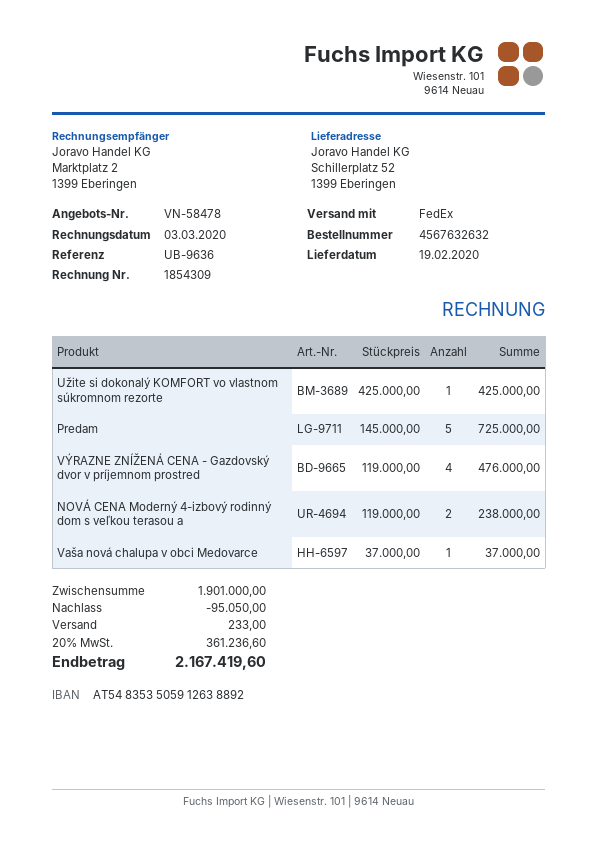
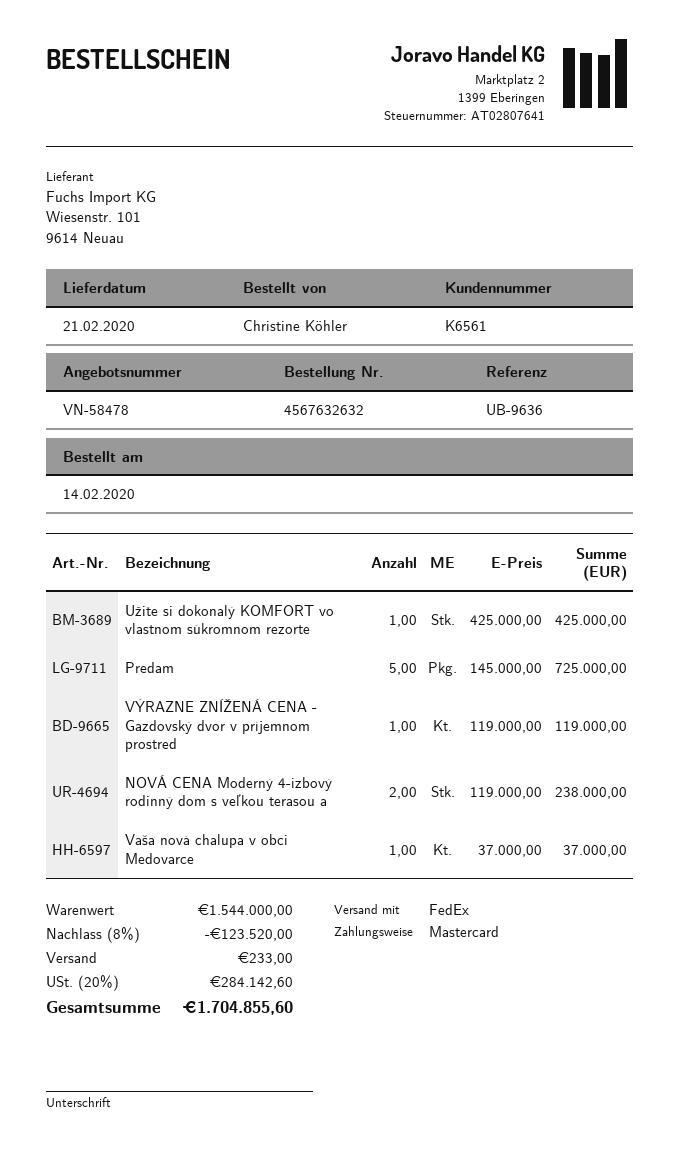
delivery date: 2020-02-19 -> 2020-02-21
VÝRAZNE ZNÍŽENÁ CENA - Gazdovský dvor v príjemnom prostred: 4 x 119000.00 = 476000.00 -> 1 x 119000.00 = 119000.00
subtotal: 1901000.00 -> 1544000.00
discount: 95050.00 -> 123520.00
tax: 20% = 361236.60 -> 20% = 284142.60
total: 2167419.60 -> 1704855.60

